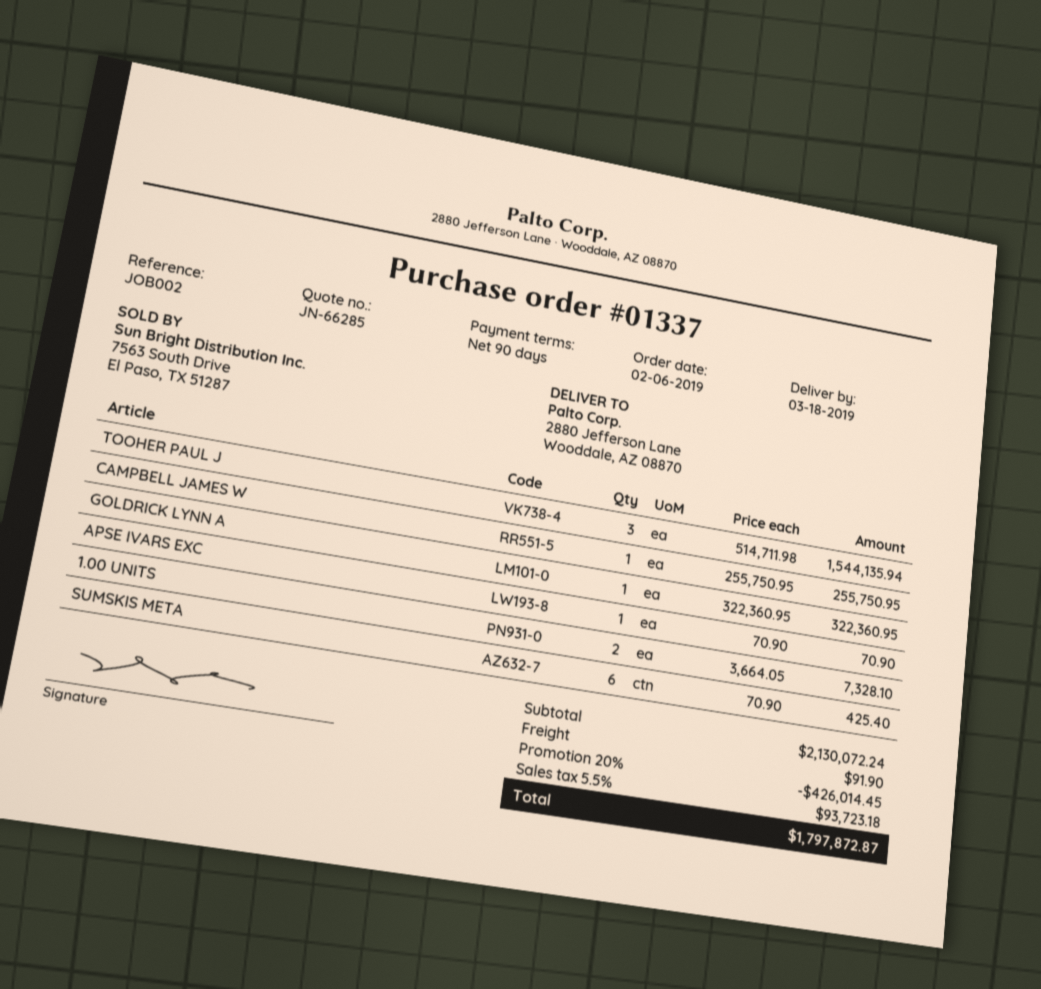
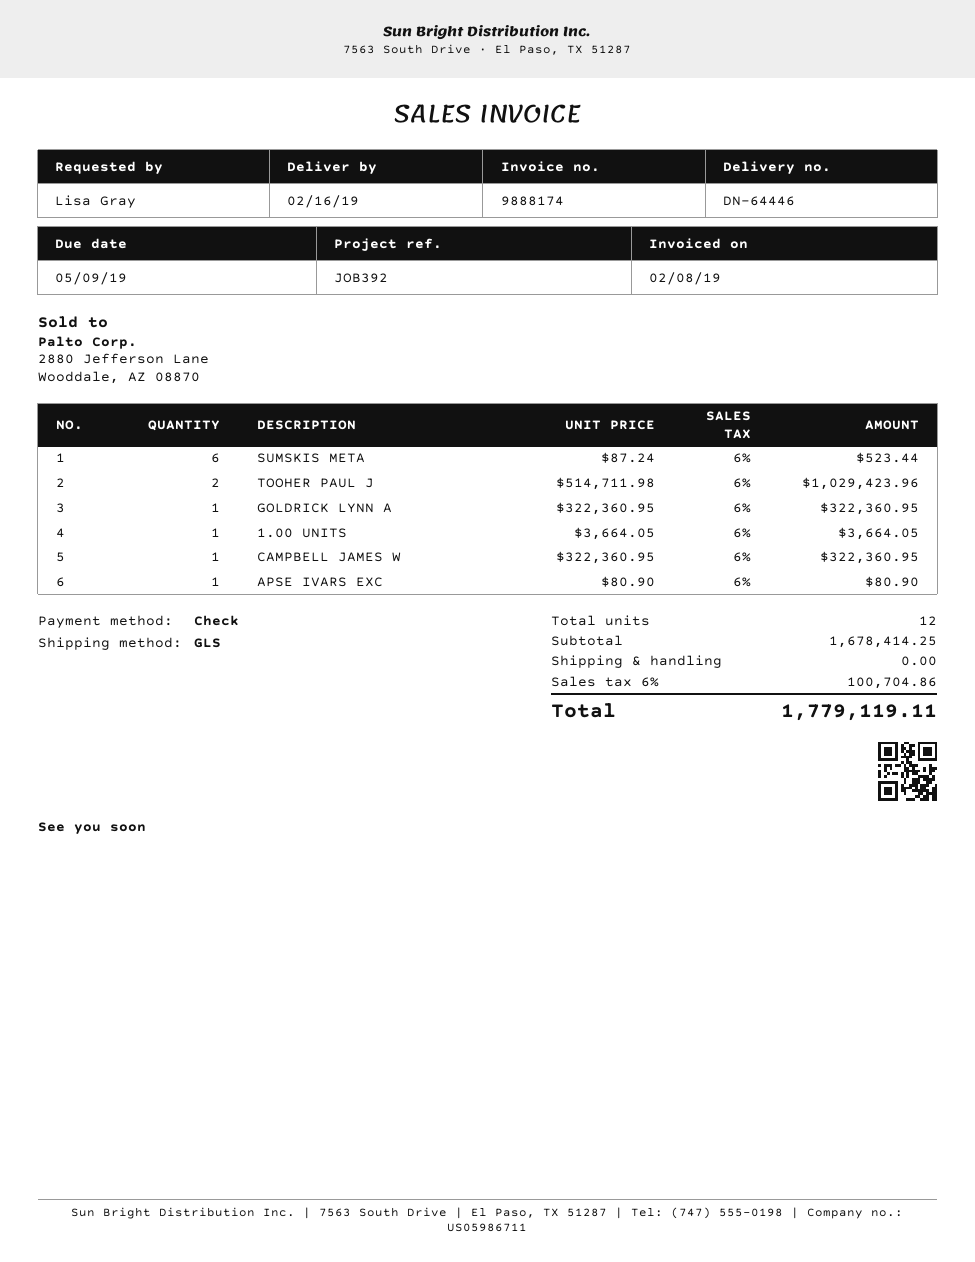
delivery date: 2019-03-18 -> 2019-02-16
reference: JOB002 -> JOB392
TOOHER PAUL J: 3 x 514711.98 = 1544135.94 -> 2 x 514711.98 = 1029423.96
CAMPBELL JAMES W: 1 x 255750.95 = 255750.95 -> 1 x 322360.95 = 322360.95
APSE IVARS EXC: 1 x 70.90 = 70.90 -> 1 x 80.90 = 80.90
1.00 UNITS: 2 x 3664.05 = 7328.10 -> 1 x 3664.05 = 3664.05
SUMSKIS META: 6 x 70.90 = 425.40 -> 6 x 87.24 = 523.44
subtotal: 2130072.24 -> 1678414.25
discount: 20% = 426014.45 -> none
shipping: 91.90 -> 0.00
tax: 5.5% = 93723.18 -> 6% = 100704.86
total: 1797872.87 -> 1779119.11

